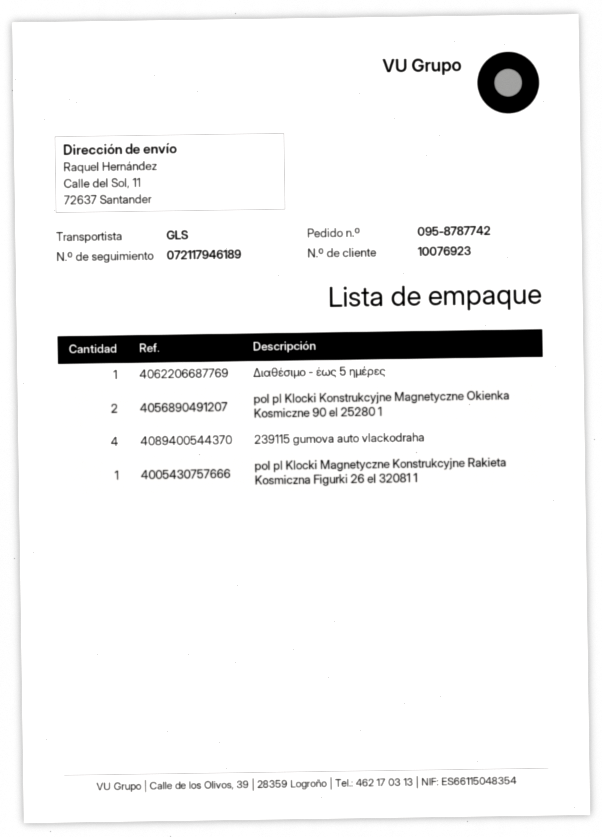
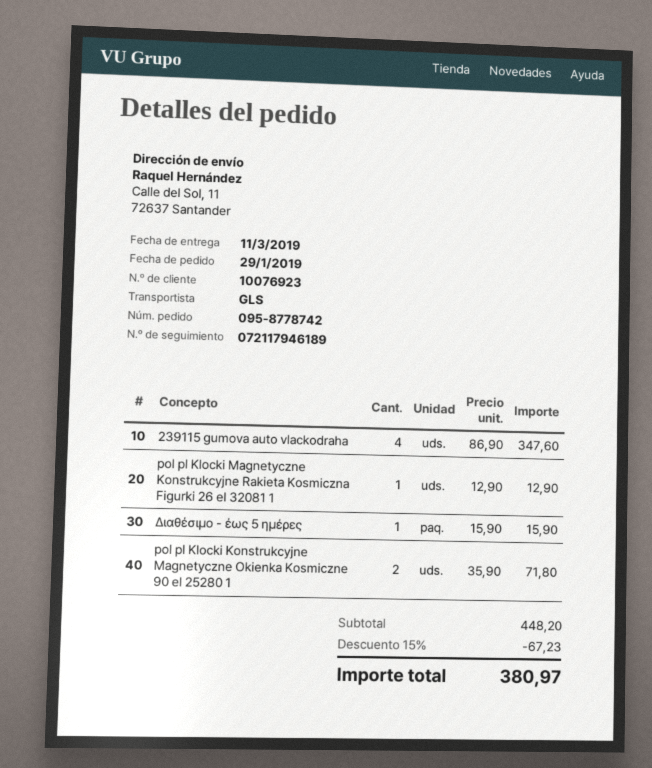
order number: 095-8787742 -> 095-8778742

